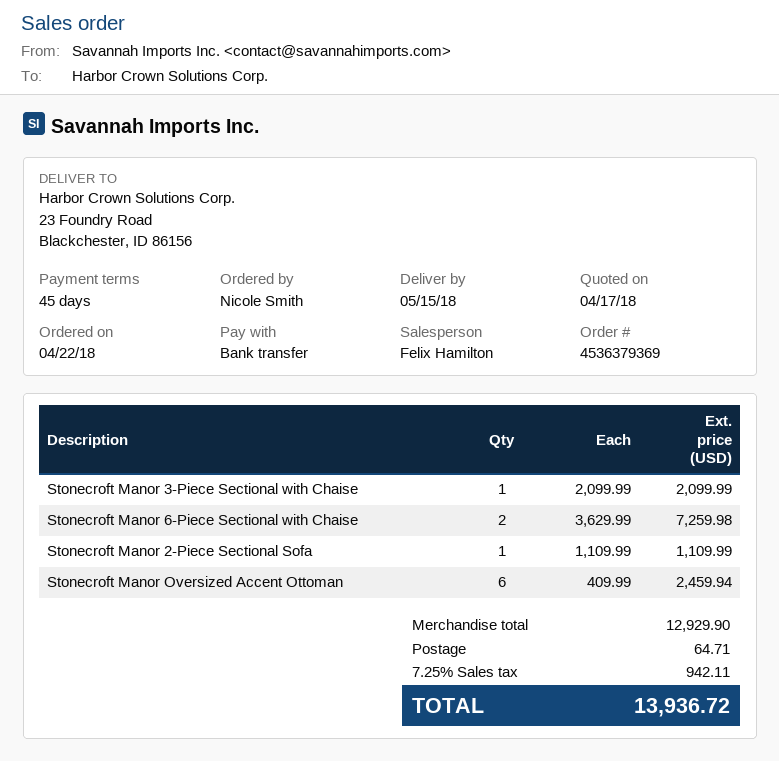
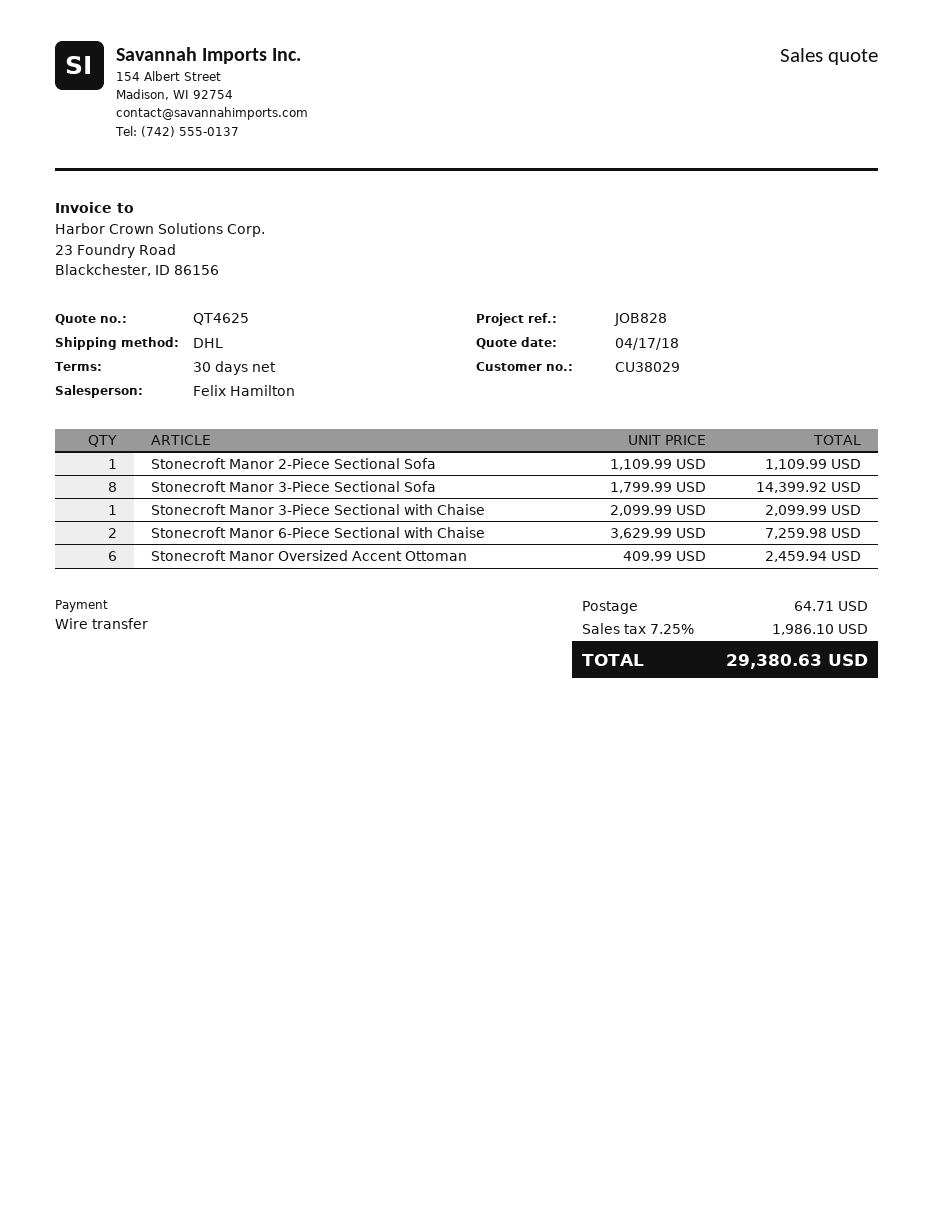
payment terms: 45 days -> 30 days
Stonecroft Manor 3-Piece Sectional Sofa: none -> 8 x 1799.99 = 14399.92
tax: 7.25% = 942.11 -> 7.25% = 1986.10
total: 13936.72 -> 29380.63

